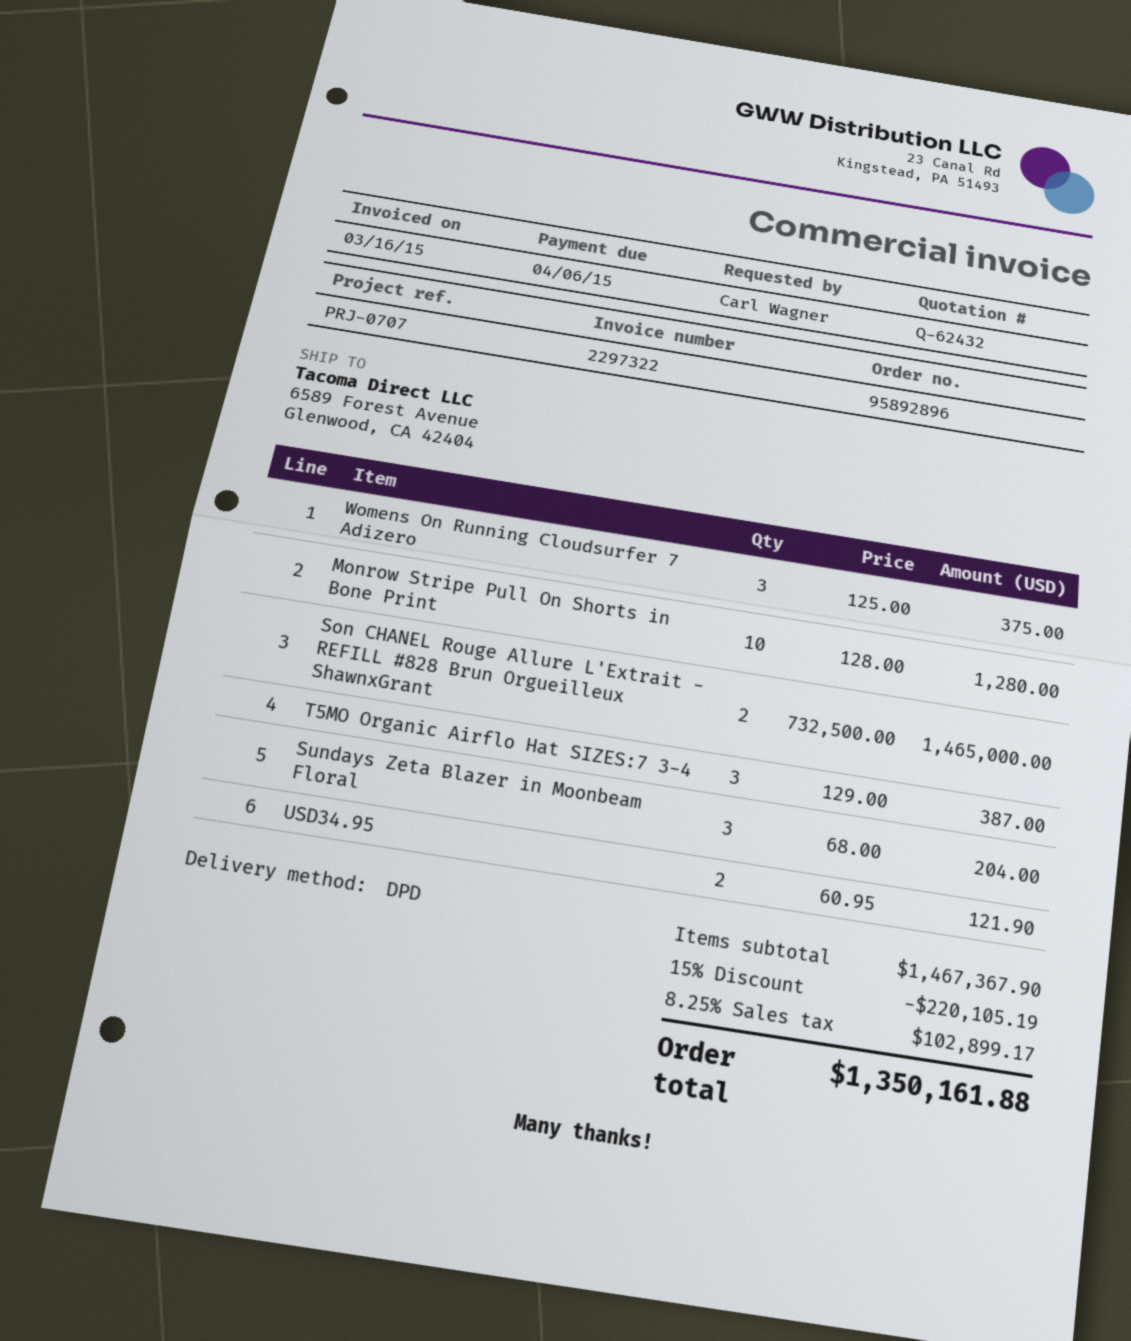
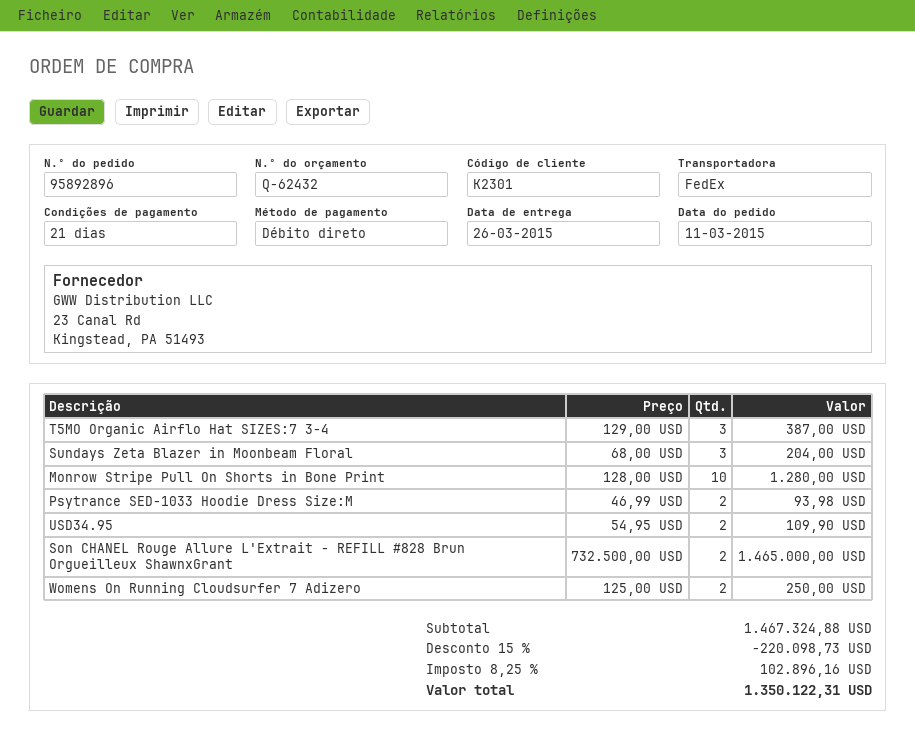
shipping method: DPD -> FedEx
Womens On Running Cloudsurfer 7 Adizero: 3 x 125.00 = 375.00 -> 2 x 125.00 = 250.00
USD34.95: 2 x 60.95 = 121.90 -> 2 x 54.95 = 109.90
Psytrance SED-1033 Hoodie Dress Size:M: none -> 2 x 46.99 = 93.98
subtotal: 1467367.90 -> 1467324.88
discount: 15% = 220105.19 -> 15% = 220098.73
tax: 8.25% = 102899.17 -> 8.25% = 102896.16
total: 1350161.88 -> 1350122.31

